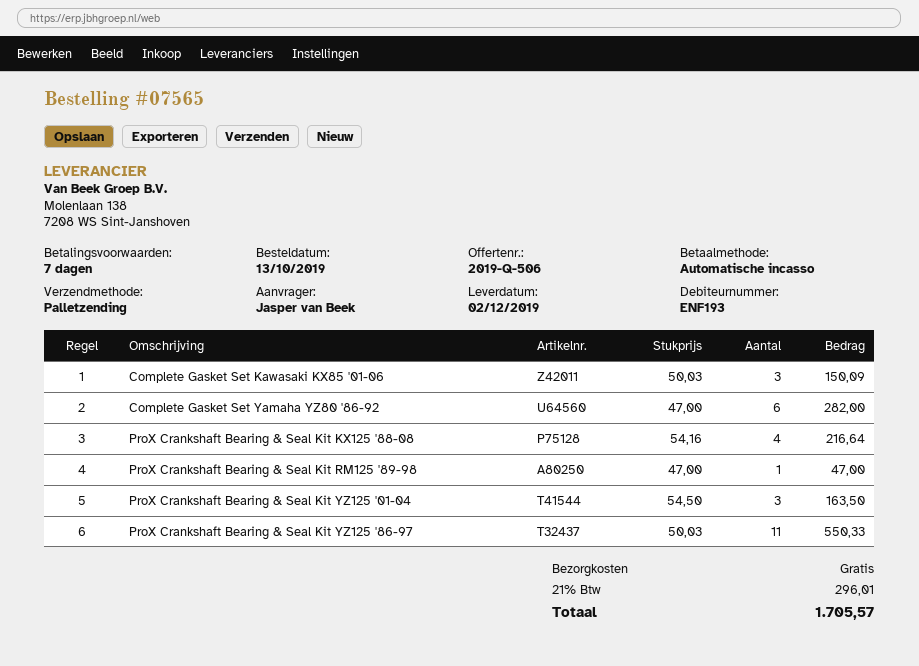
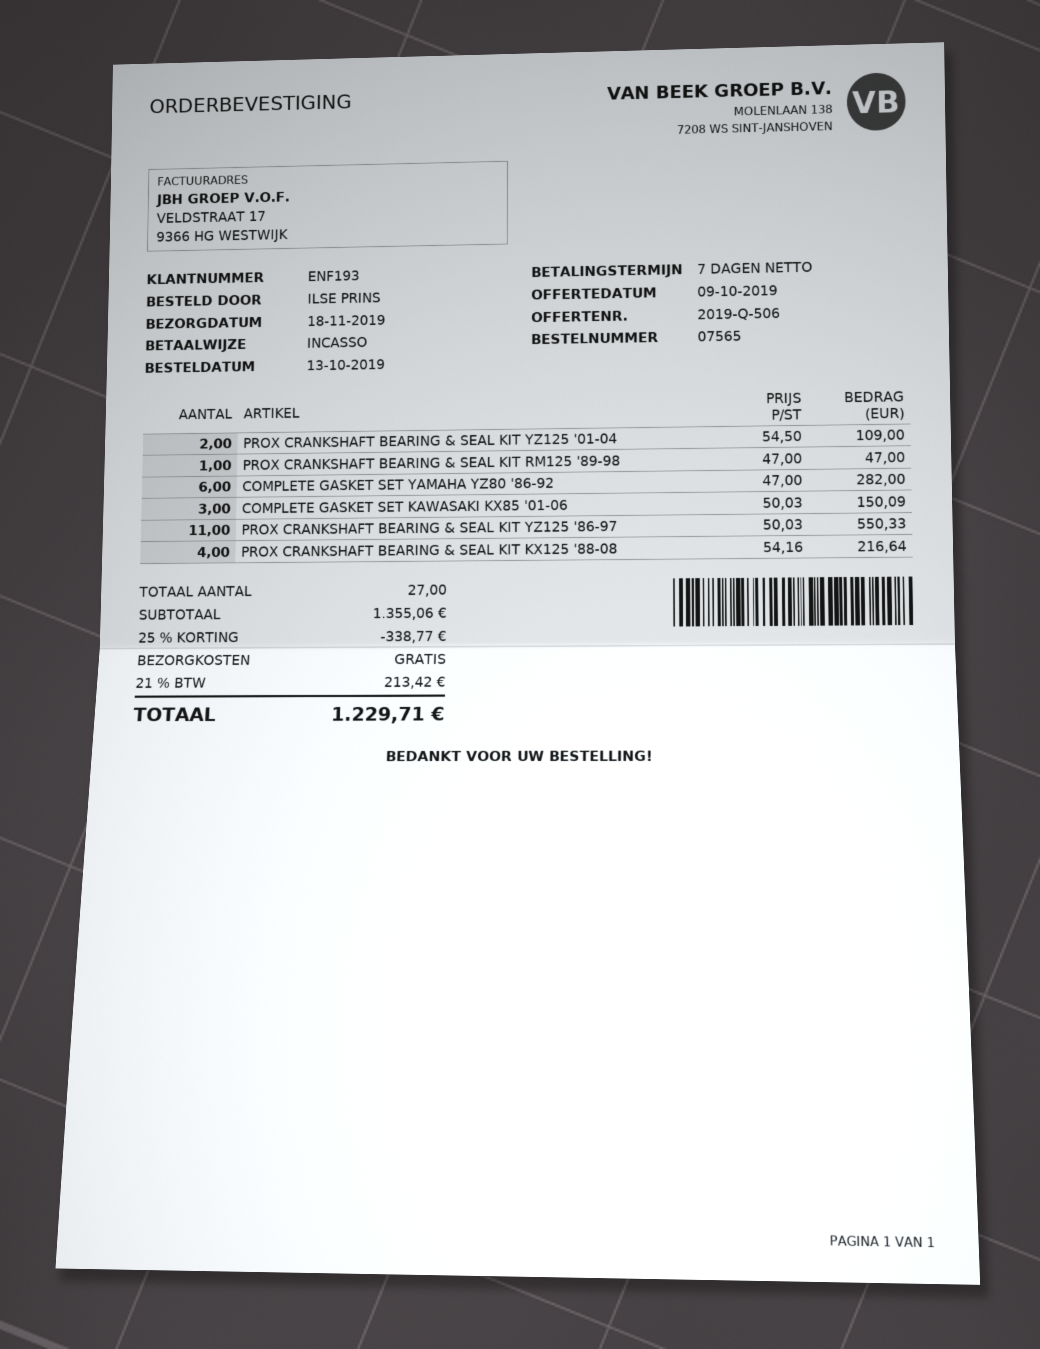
delivery date: 2019-12-02 -> 2019-11-18
ordered by: Jasper van Beek -> ILSE PRINS
ProX Crankshaft Bearing & Seal Kit YZ125 '01-04: 3 x 54.50 = 163.50 -> 2 x 54.50 = 109.00
discount: none -> 25% = 338.77
tax: 21% = 296.01 -> 21% = 213.42
total: 1705.57 -> 1229.71

